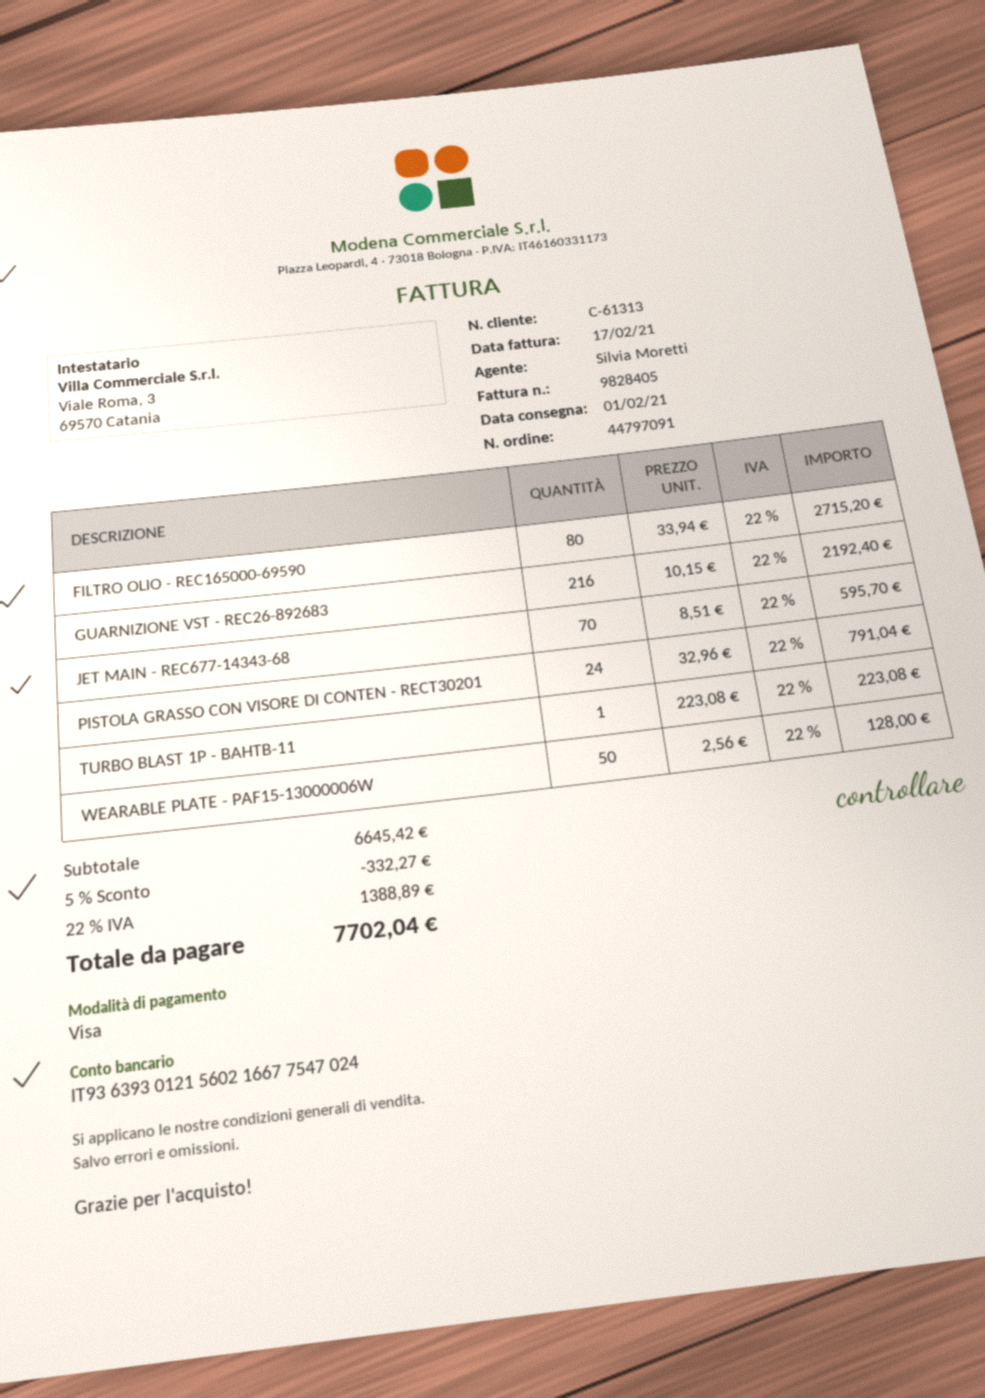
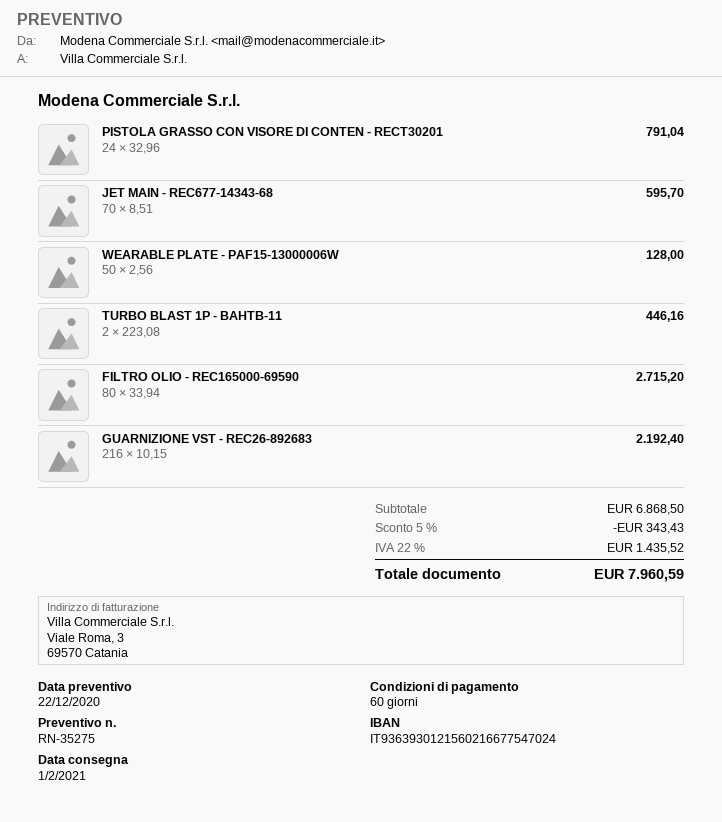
TURBO BLAST 1P - BAHTB-11: 1 x 223.08 = 223.08 -> 2 x 223.08 = 446.16
subtotal: 6645.42 -> 6868.50
discount: 5% = 332.27 -> 5% = 343.43
tax: 22% = 1388.89 -> 22% = 1435.52
total: 7702.04 -> 7960.59

